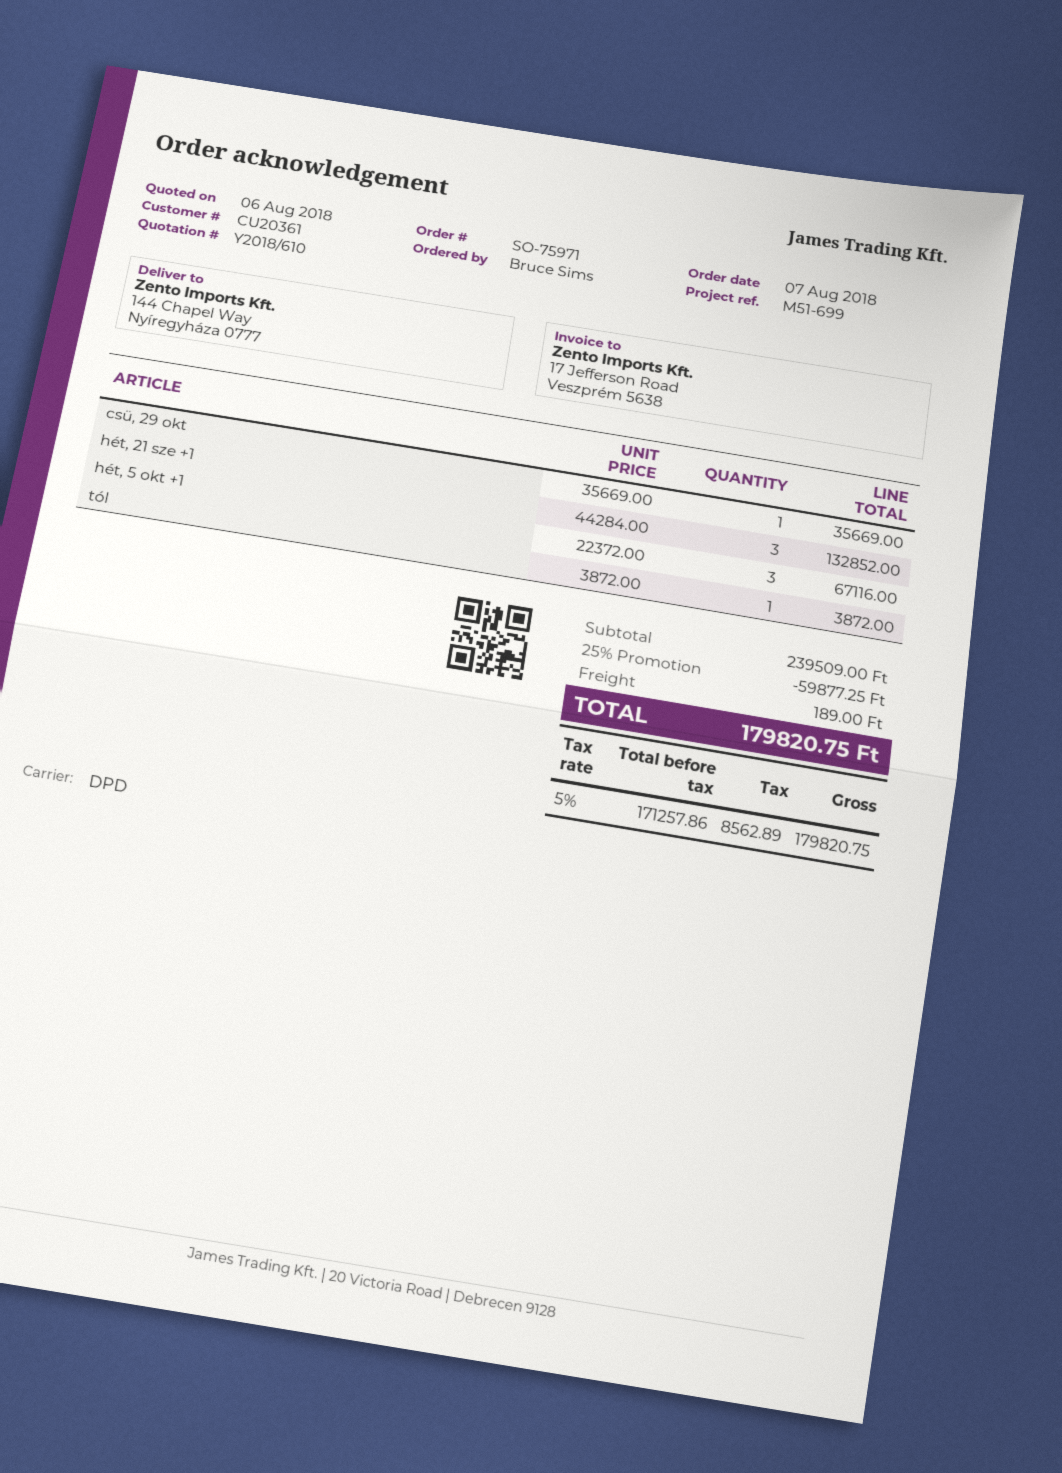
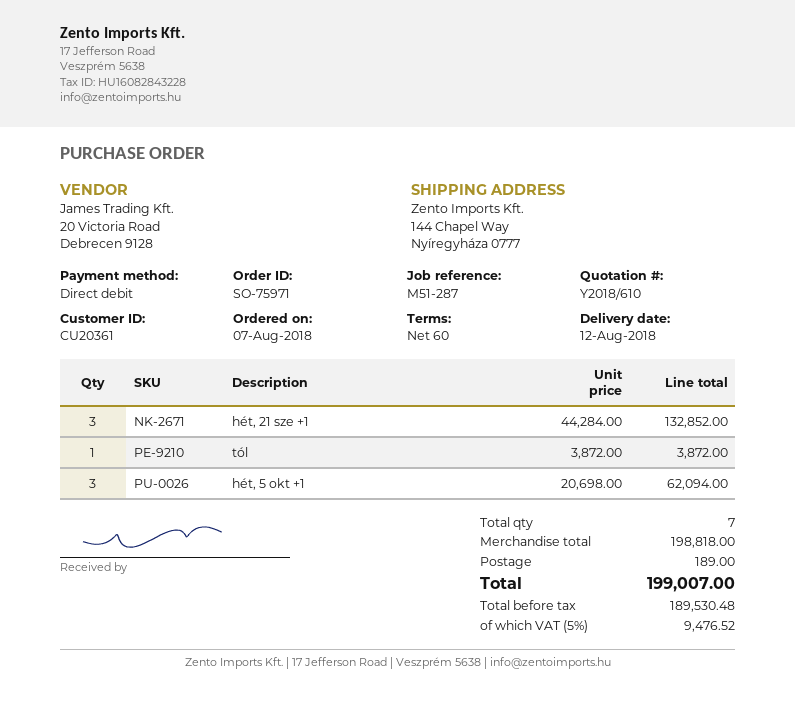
reference: M51-699 -> M51-287
csü, 29 okt: 1 x 35669.00 = 35669.00 -> none
hét, 5 okt +1: 3 x 22372.00 = 67116.00 -> 3 x 20698.00 = 62094.00
subtotal: 239509.00 -> 198818.00
discount: 25% = 59877.25 -> none
net: 171257.86 -> 189530.48
tax: 5% = 8562.89 -> 5% = 9476.52
total: 179820.75 -> 199007.00

